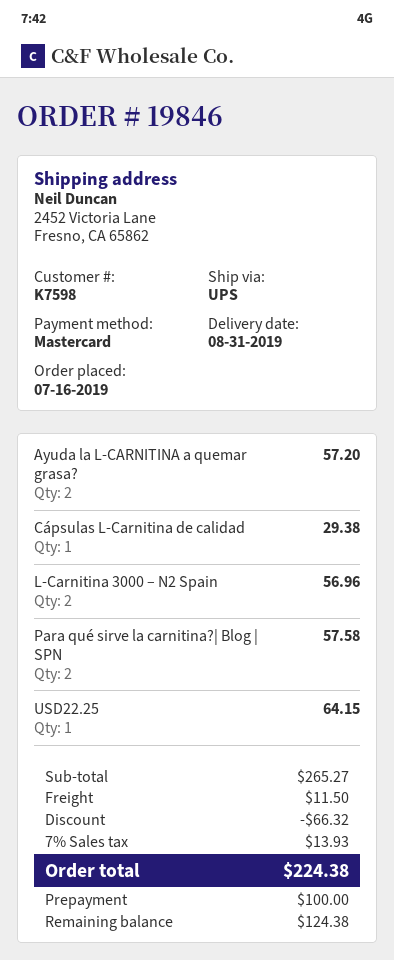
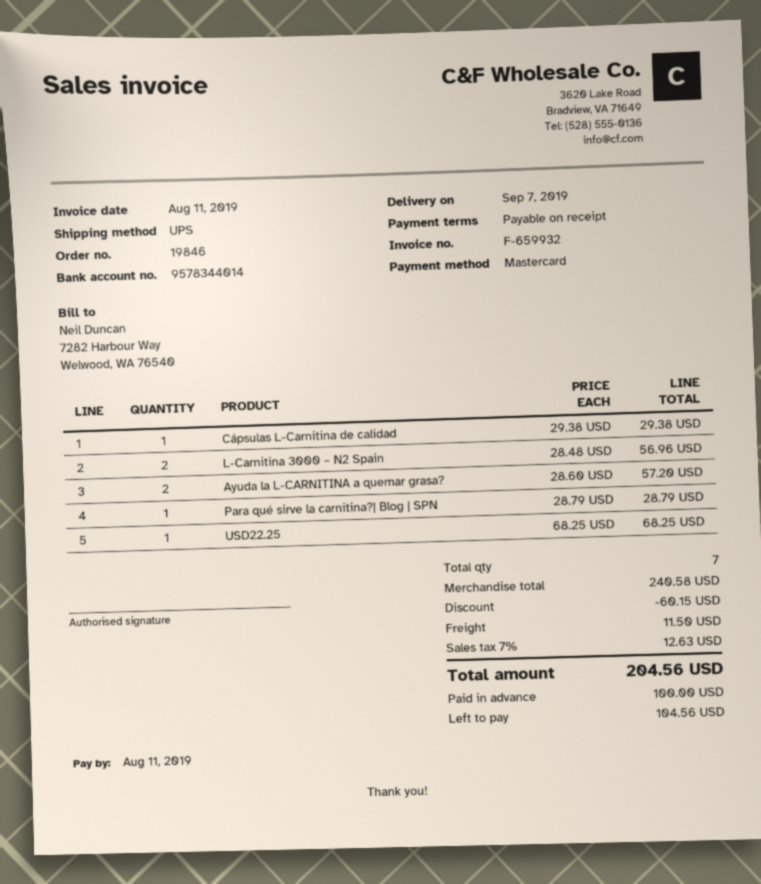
delivery date: 2019-08-31 -> 2019-09-07
Para qué sirve la carnitina?| Blog | SPN: 2 for 57.58 -> 1 for 28.79
USD22.25: 1 for 64.15 -> 1 for 68.25
subtotal: 265.27 -> 240.58
discount: 66.32 -> 60.15
tax: 7% = 13.93 -> 7% = 12.63
total: 224.38 -> 204.56
balance: 124.38 -> 104.56

